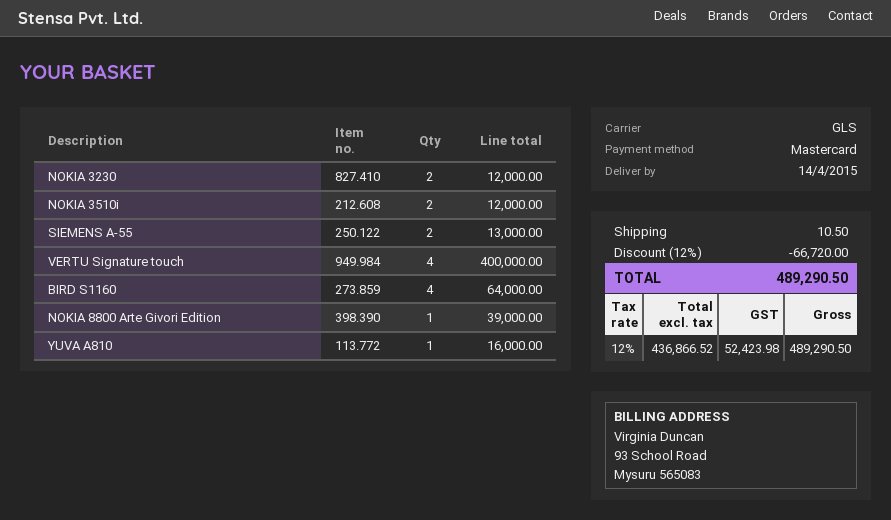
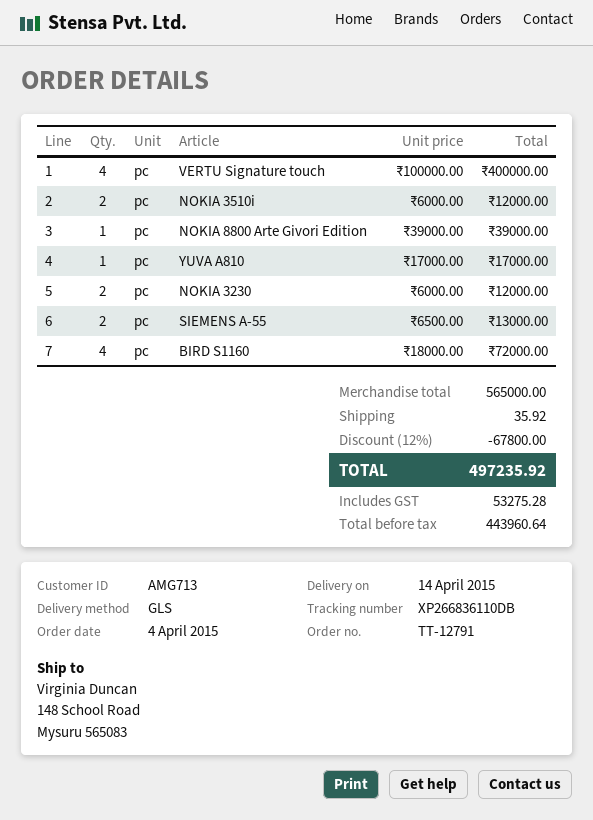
BIRD S1160: 4 for 64000.00 -> 4 for 72000.00
YUVA A810: 1 for 16000.00 -> 1 for 17000.00
discount: 12% = 66720.00 -> 12% = 67800.00
shipping: 10.50 -> 35.92
net: 436866.52 -> 443960.64
tax: 52423.98 -> 53275.28
total: 489290.50 -> 497235.92

